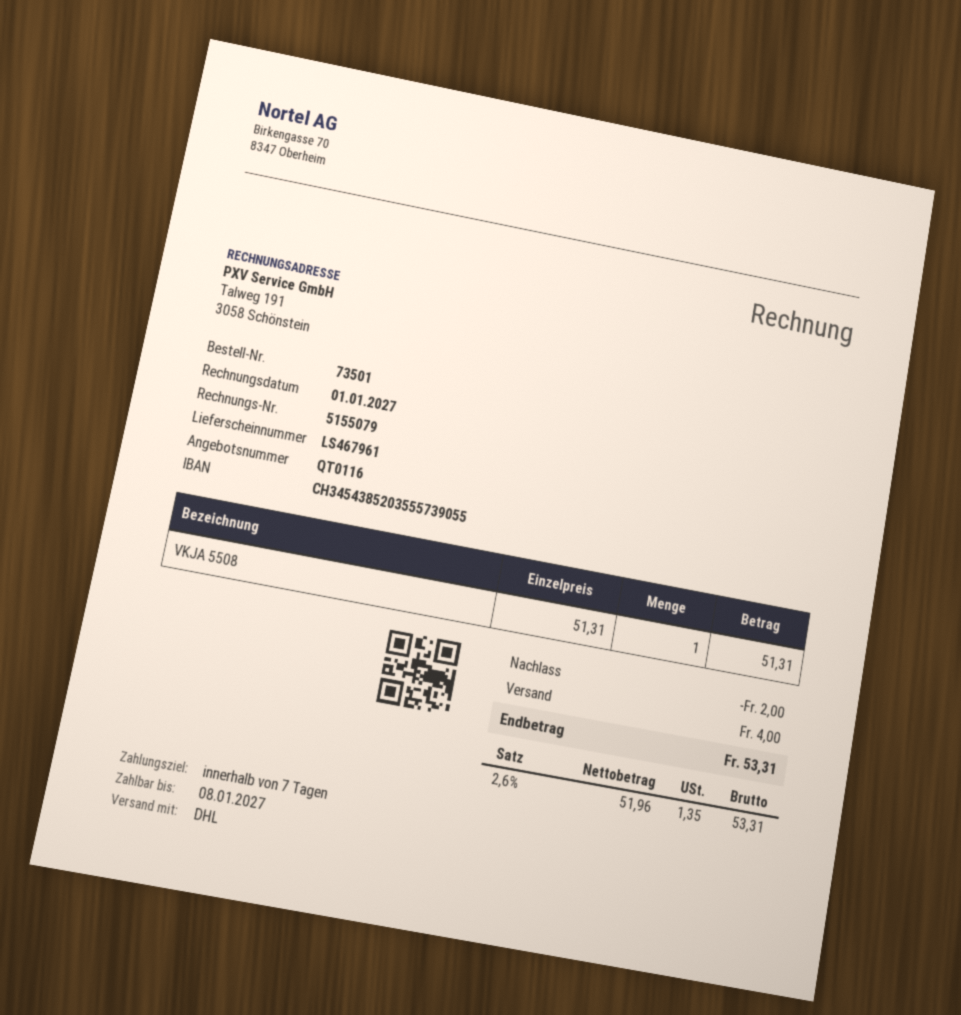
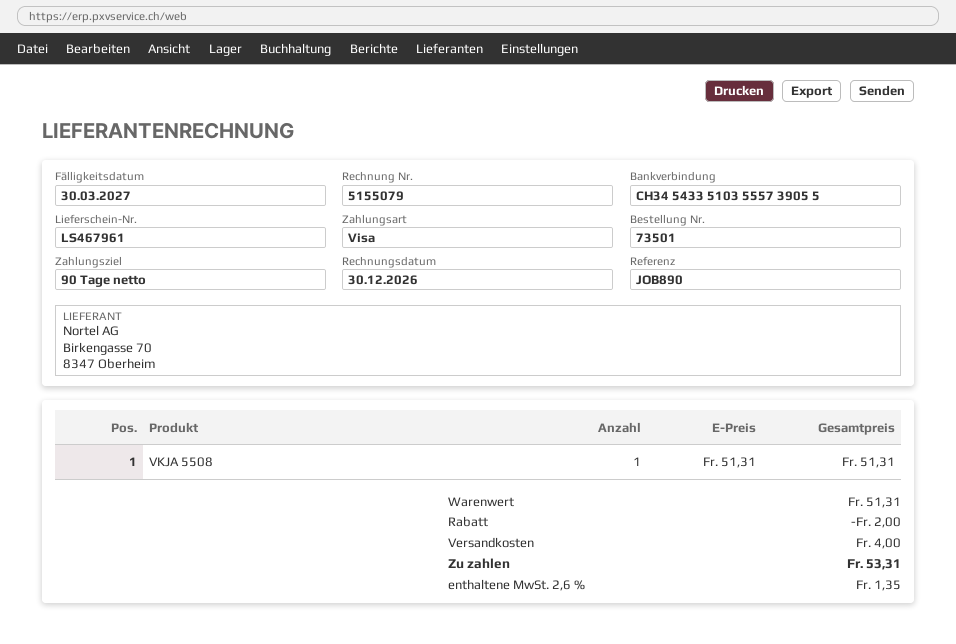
invoice date: 2027-01-01 -> 2026-12-30
payment terms: 7 days -> 90 days
due date: 2027-01-08 -> 2027-03-30
bank account: CH3454385203555739055 -> CH3454335103555739055

